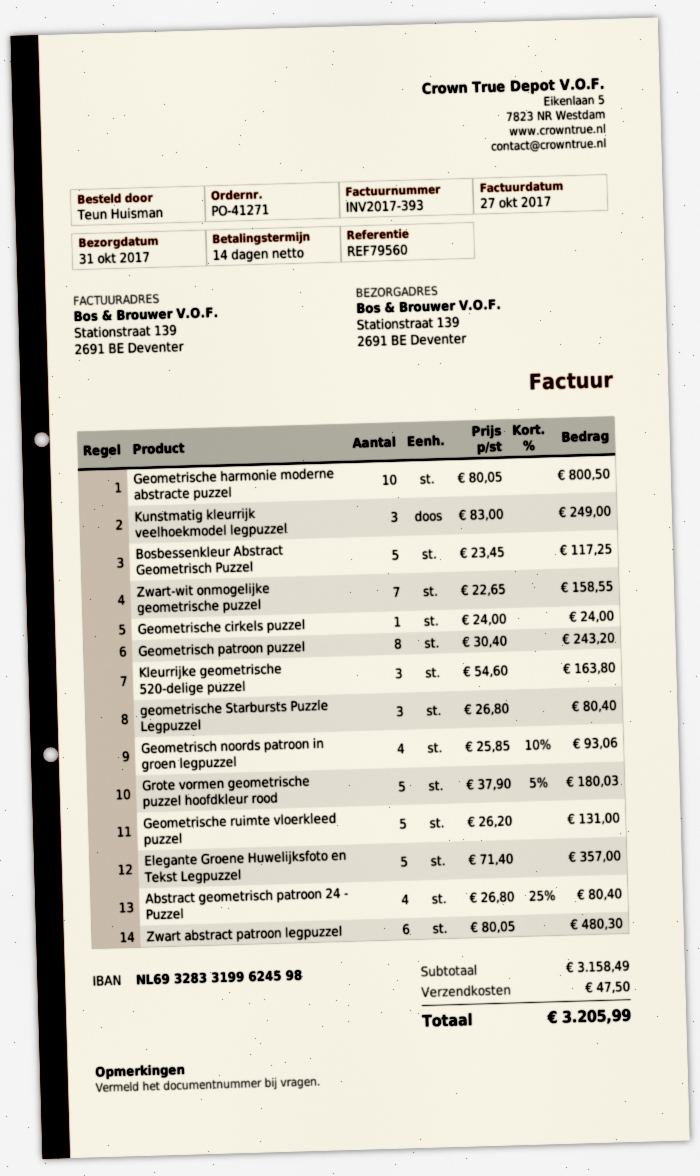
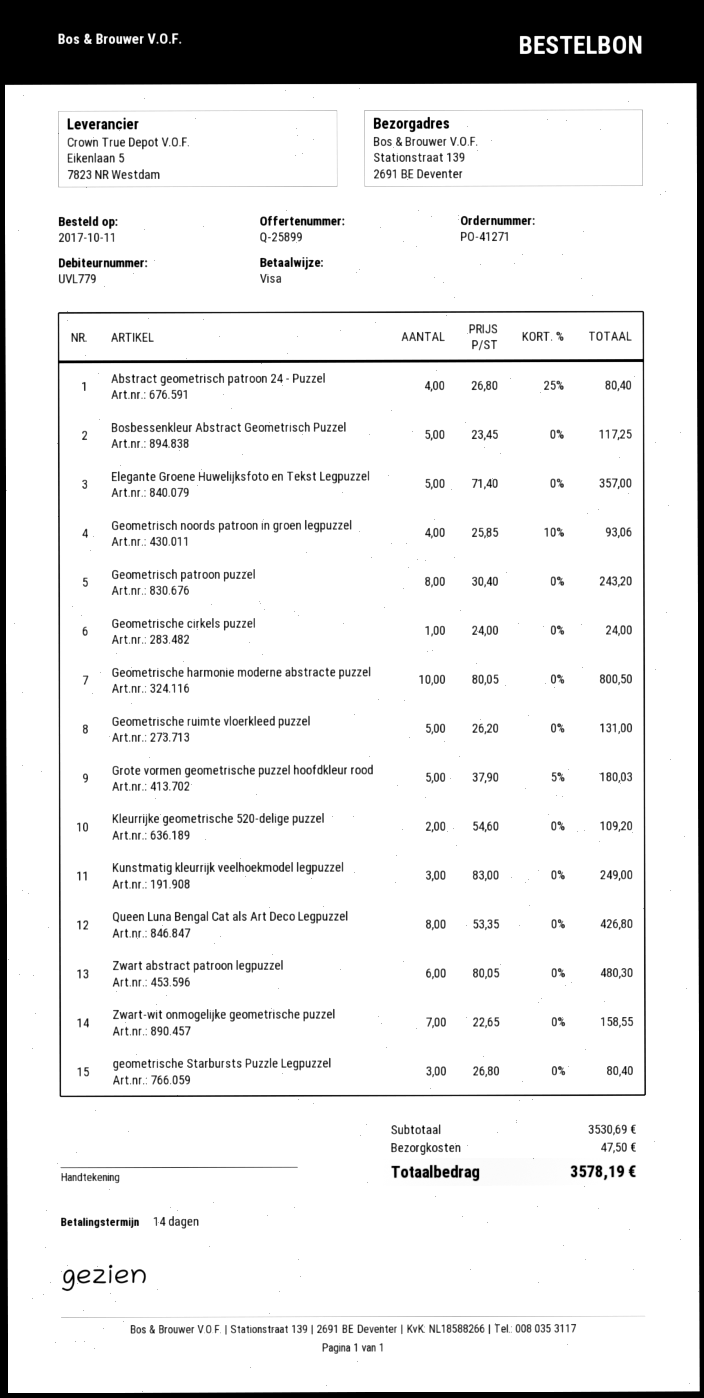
Kleurrijke geometrische 520-delige puzzel: 3 x 54.60 = 163.80 -> 2 x 54.60 = 109.20
Queen Luna Bengal Cat als Art Deco Legpuzzel: none -> 8 x 53.35 = 426.80
subtotal: 3158.49 -> 3530.69
total: 3205.99 -> 3578.19

